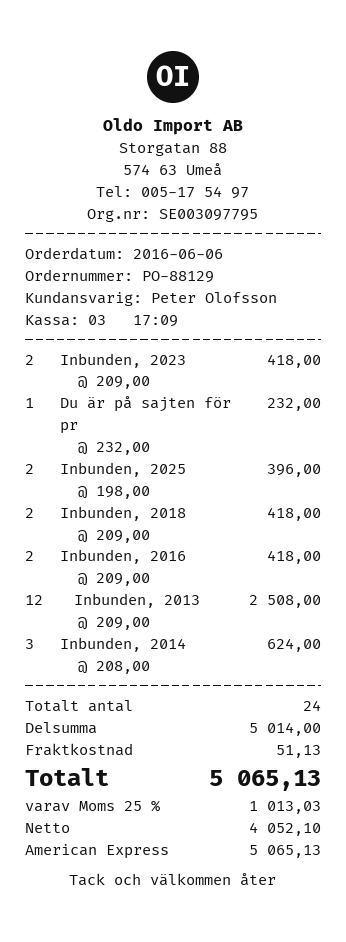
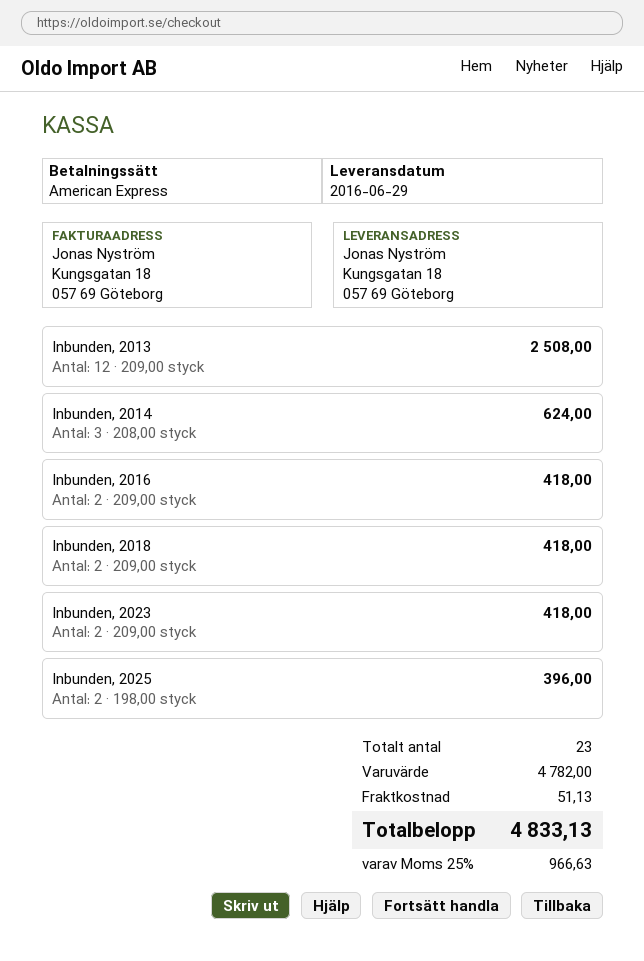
Du är på sajten för pr: 1 x 232.00 = 232.00 -> none
total quantity: 24 -> 23
subtotal: 5014.00 -> 4782.00
tax: 25% = 1013.03 -> 25% = 966.63
total: 5065.13 -> 4833.13

